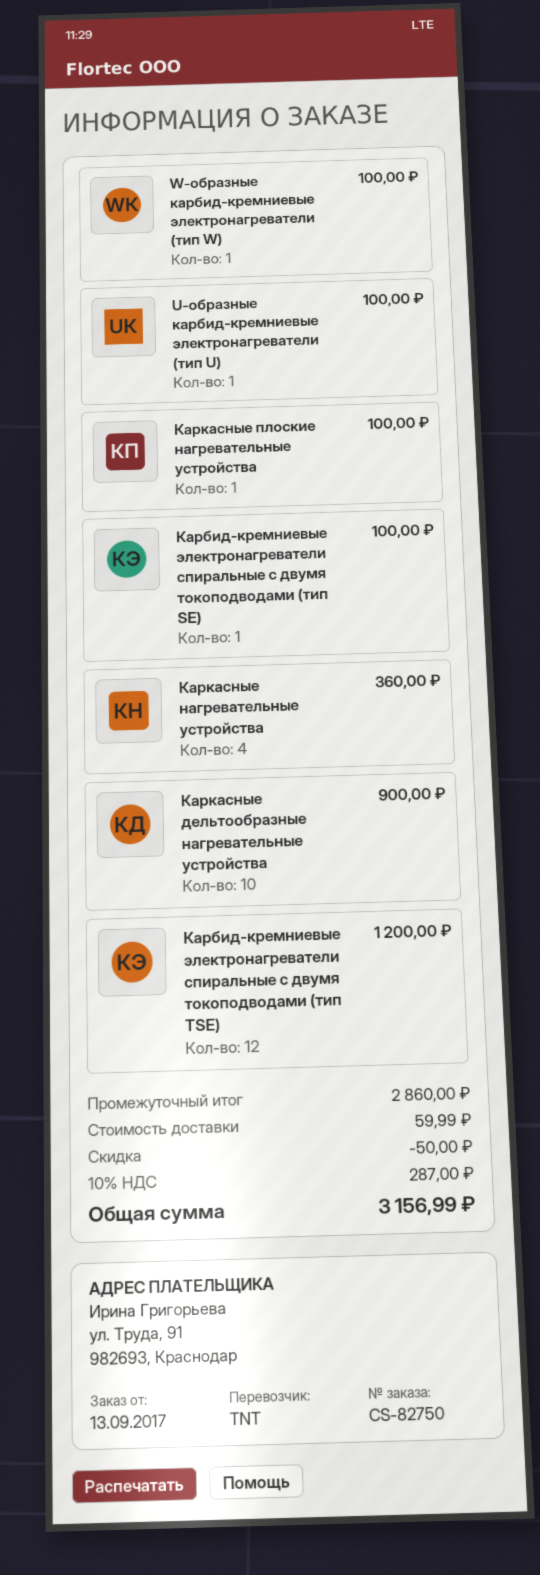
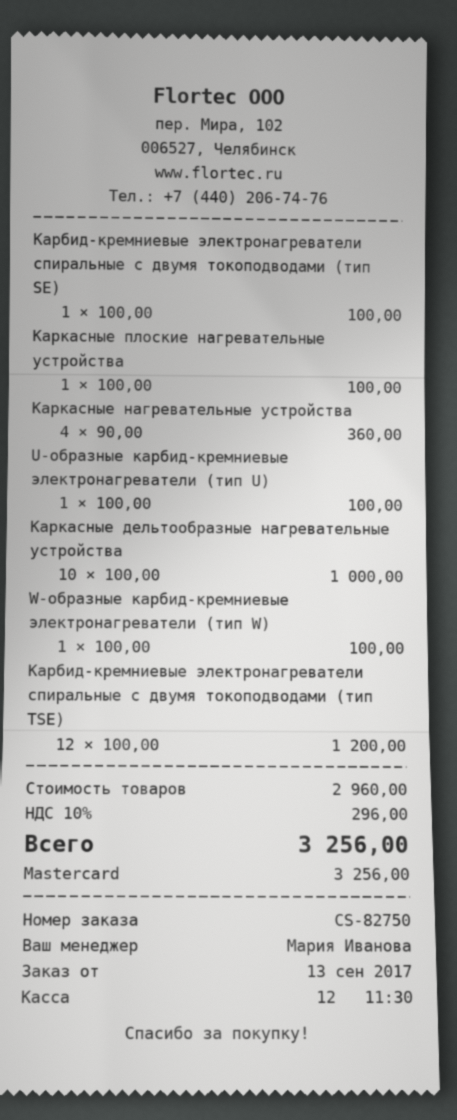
Каркасные дельтообразные нагревательные устройства: 10 for 900.00 -> 10 for 1000.00
subtotal: 2860.00 -> 2960.00
discount: 50.00 -> none
shipping: 59.99 -> none
tax: 10% = 287.00 -> 10% = 296.00
total: 3156.99 -> 3256.00

